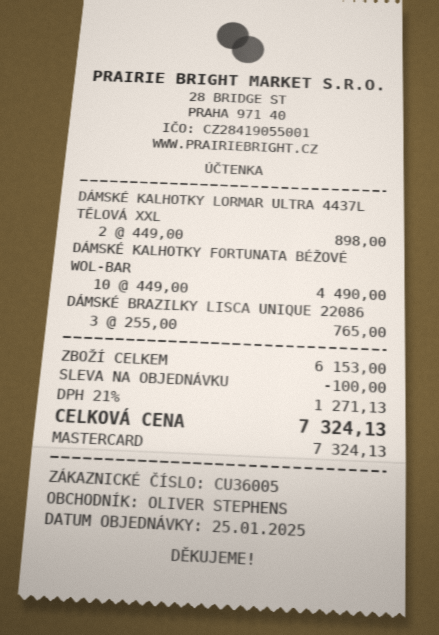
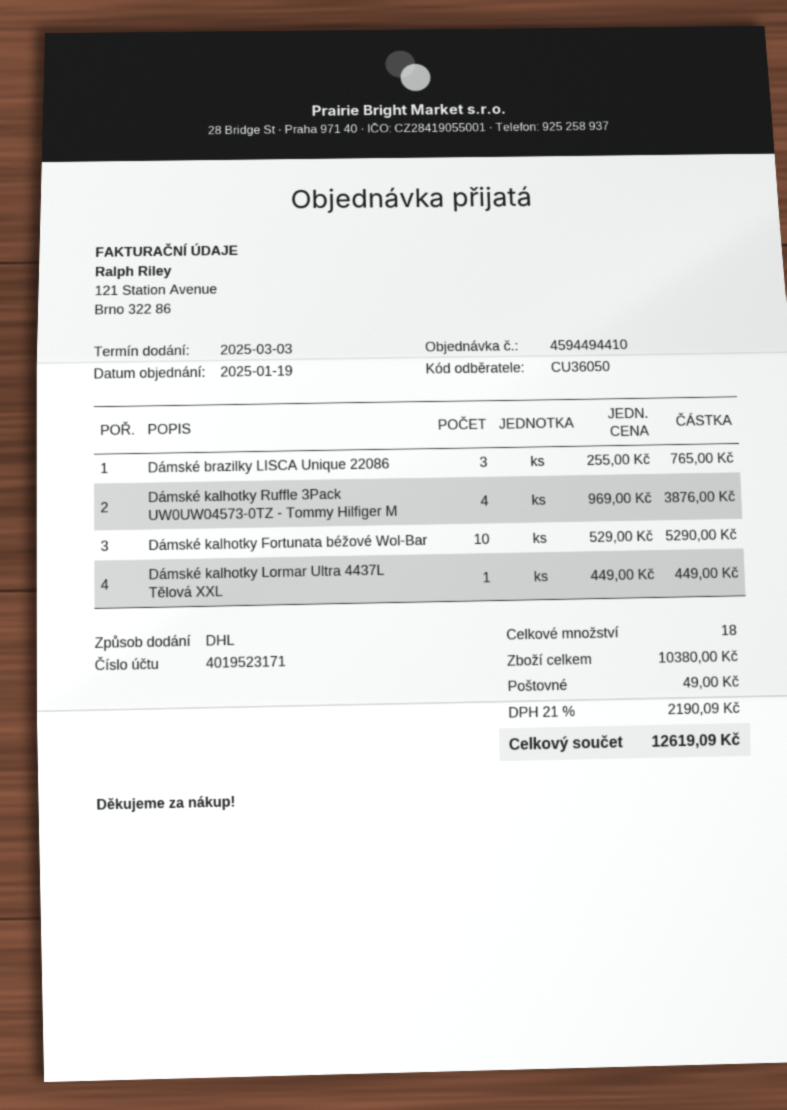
order date: 2025-01-25 -> 2025-01-19
customer number: CU36005 -> CU36050
DÁMSKÉ KALHOTKY LORMAR ULTRA 4437L TĚLOVÁ XXL: 2 x 449.00 = 898.00 -> 1 x 449.00 = 449.00
DÁMSKÉ KALHOTKY FORTUNATA BÉŽOVÉ WOL-BAR: 10 x 449.00 = 4490.00 -> 10 x 529.00 = 5290.00
Dámské kalhotky Ruffle 3Pack UW0UW04573-0TZ - Tommy Hilfiger M: none -> 4 x 969.00 = 3876.00
subtotal: 6153.00 -> 10380.00
discount: 100.00 -> none
shipping: none -> 49.00
tax: 21% = 1271.13 -> 21% = 2190.09
total: 7324.13 -> 12619.09

